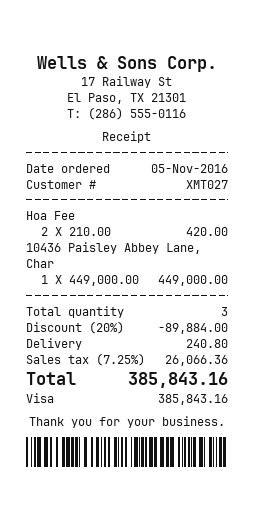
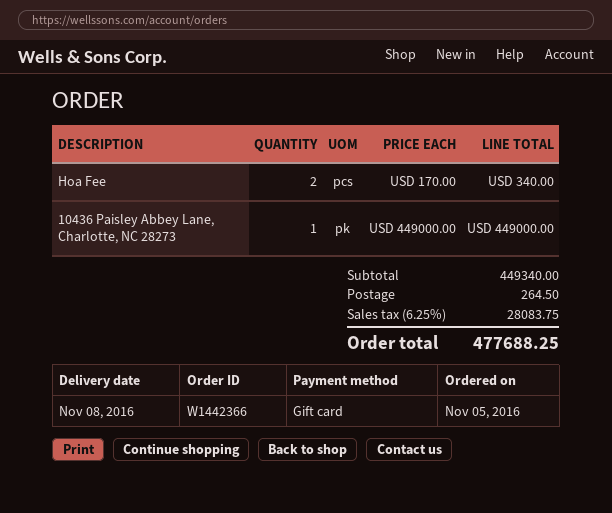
payment method: Visa -> gift card
Hoa Fee: 2 x 210.00 = 420.00 -> 2 x 170.00 = 340.00
discount: 20% = 89884.00 -> none
shipping: 240.80 -> 264.50
tax: 7.25% = 26066.36 -> 6.25% = 28083.75
total: 385843.16 -> 477688.25

